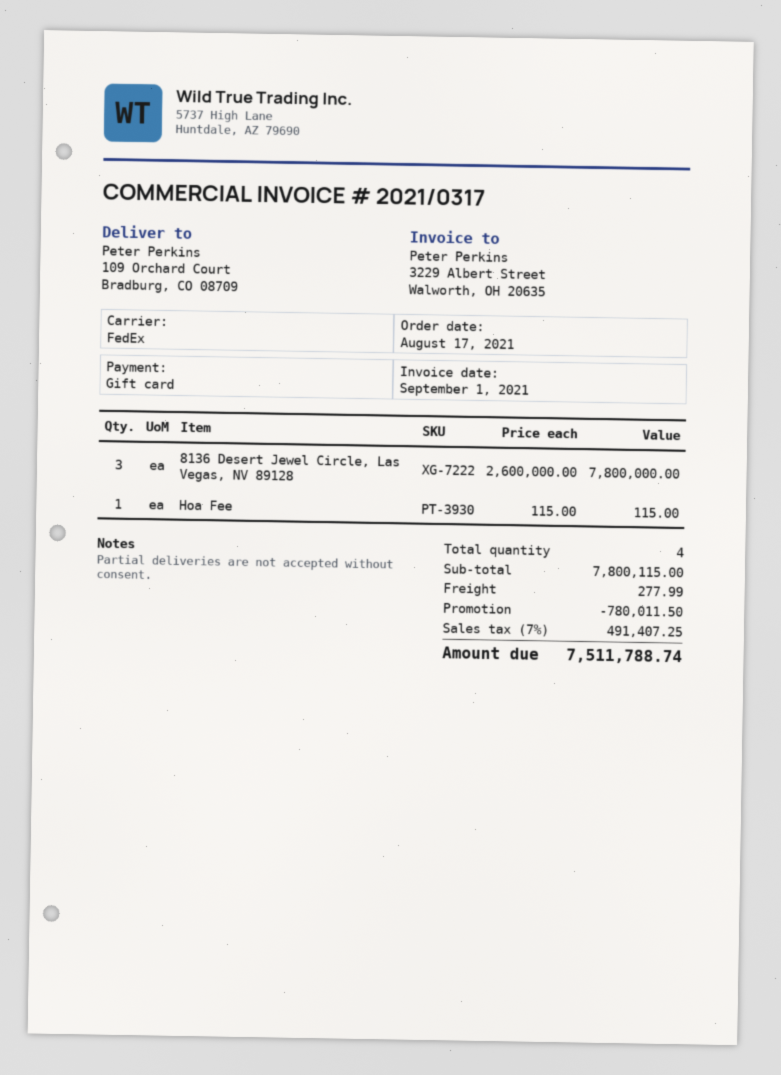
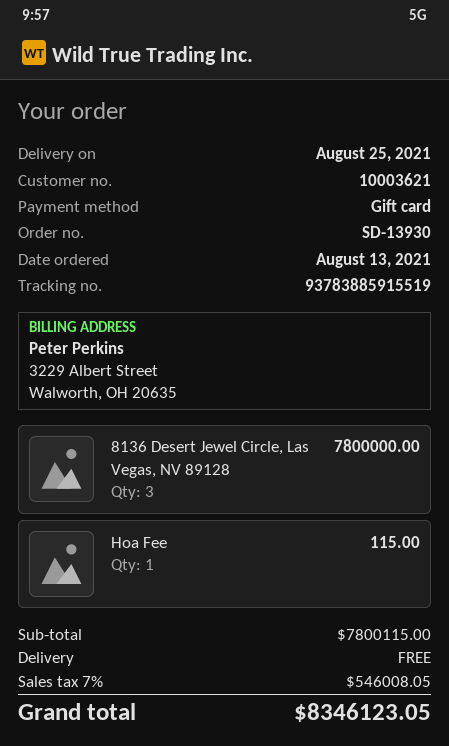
order date: 2021-08-17 -> 2021-08-13
discount: 780011.50 -> none
shipping: 277.99 -> 0.00
tax: 7% = 491407.25 -> 7% = 546008.05
total: 7511788.74 -> 8346123.05

